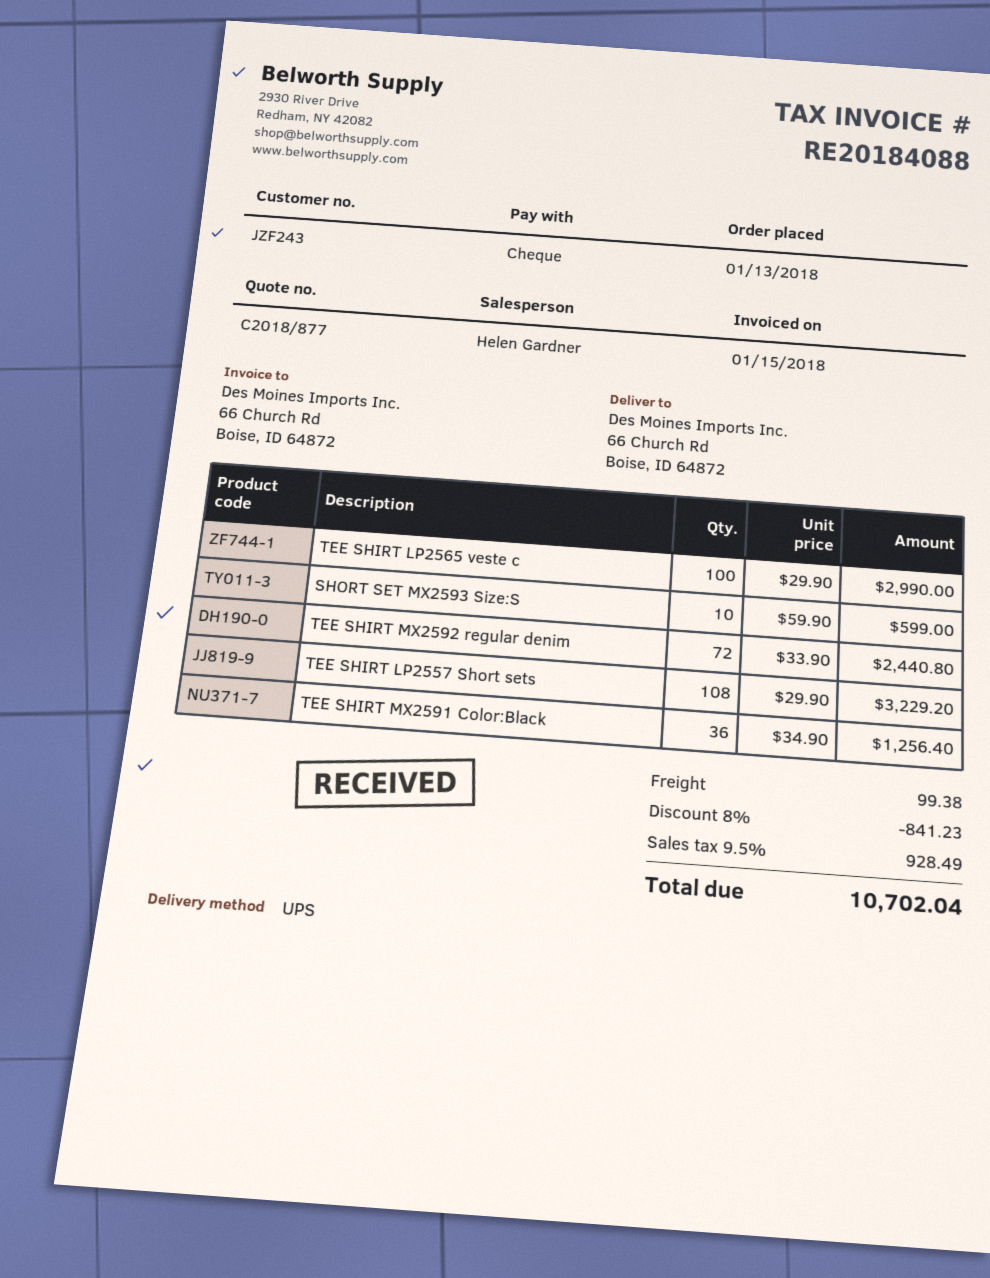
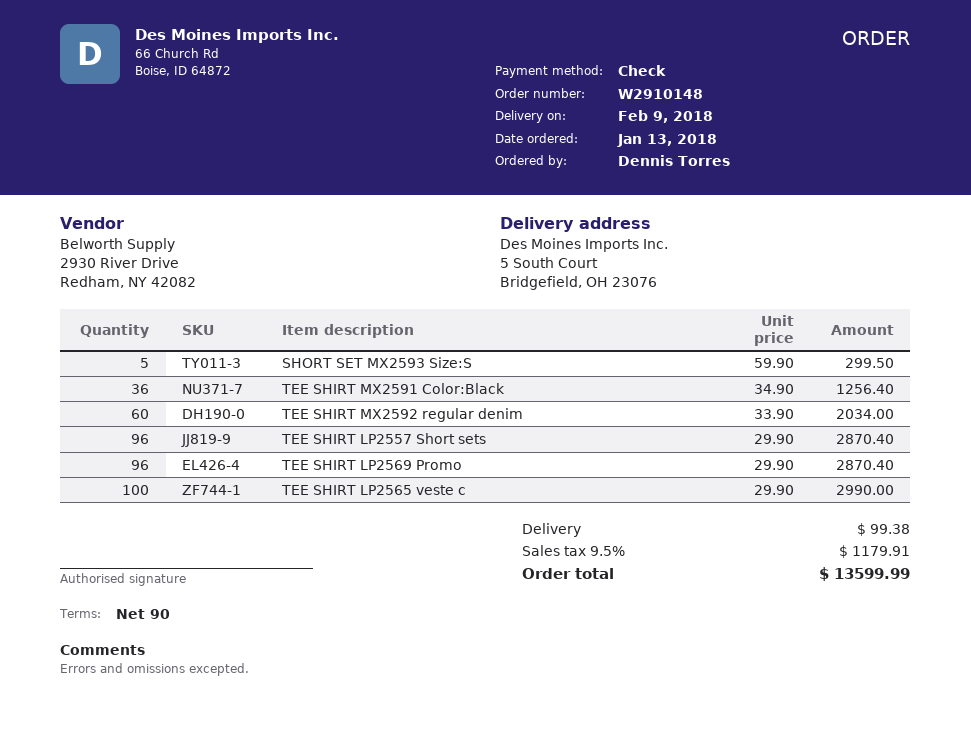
ship to: 66 Church Rd, Boise, ID 64872 -> 5 South Court, Bridgefield, OH 23076
SHORT SET MX2593 Size:S: 10 x 59.90 = 599.00 -> 5 x 59.90 = 299.50
TEE SHIRT MX2592 regular denim: 72 x 33.90 = 2440.80 -> 60 x 33.90 = 2034.00
TEE SHIRT LP2557 Short sets: 108 x 29.90 = 3229.20 -> 96 x 29.90 = 2870.40
TEE SHIRT LP2569 Promo: none -> 96 x 29.90 = 2870.40
discount: 8% = 841.23 -> none
tax: 9.5% = 928.49 -> 9.5% = 1179.91
total: 10702.04 -> 13599.99

